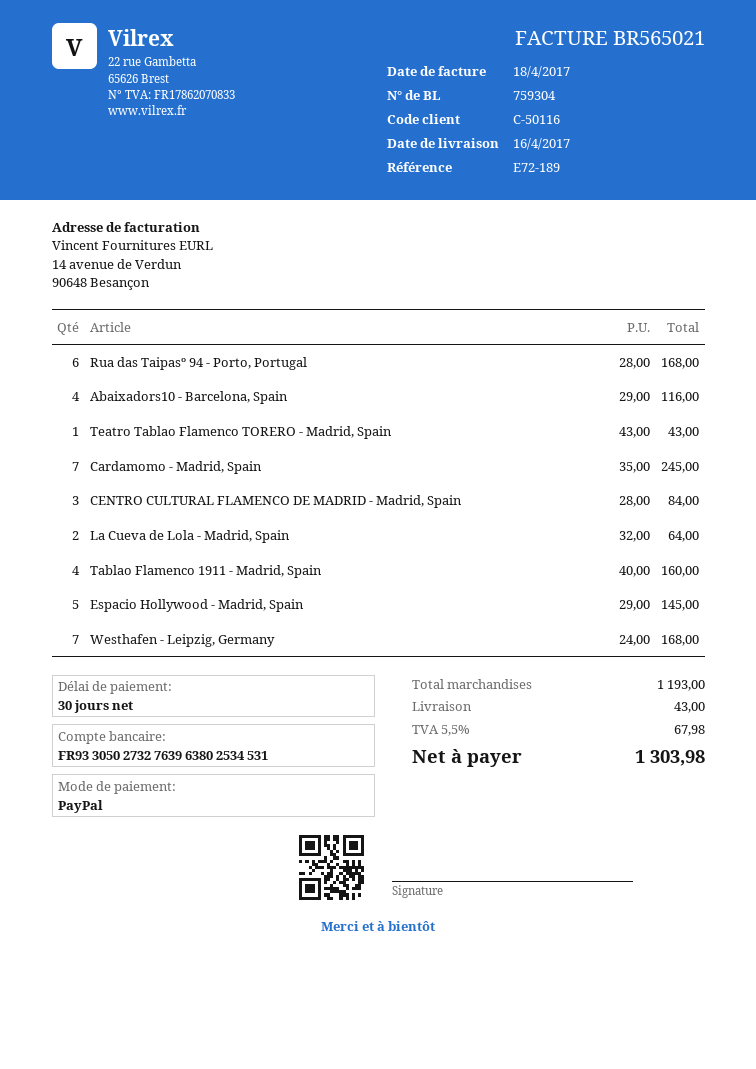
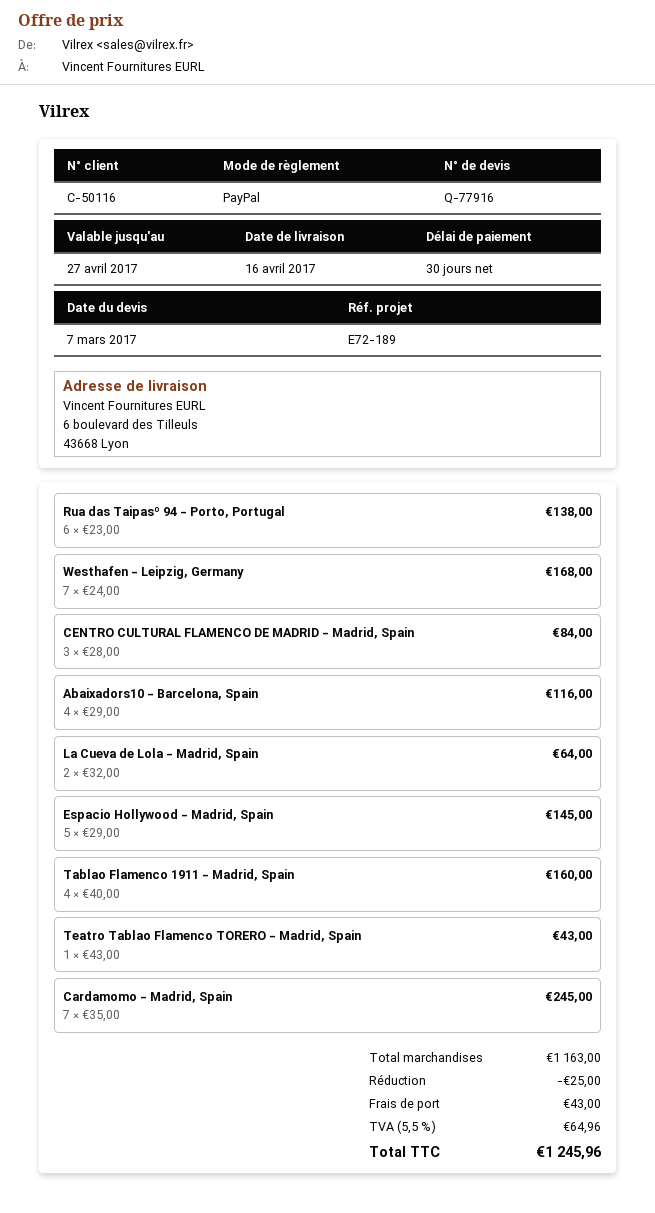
Rua das Taipasº 94 - Porto, Portugal: 6 x 28.00 = 168.00 -> 6 x 23.00 = 138.00
subtotal: 1193.00 -> 1163.00
discount: none -> 25.00
tax: 5.5% = 67.98 -> 5.5% = 64.96
total: 1303.98 -> 1245.96

